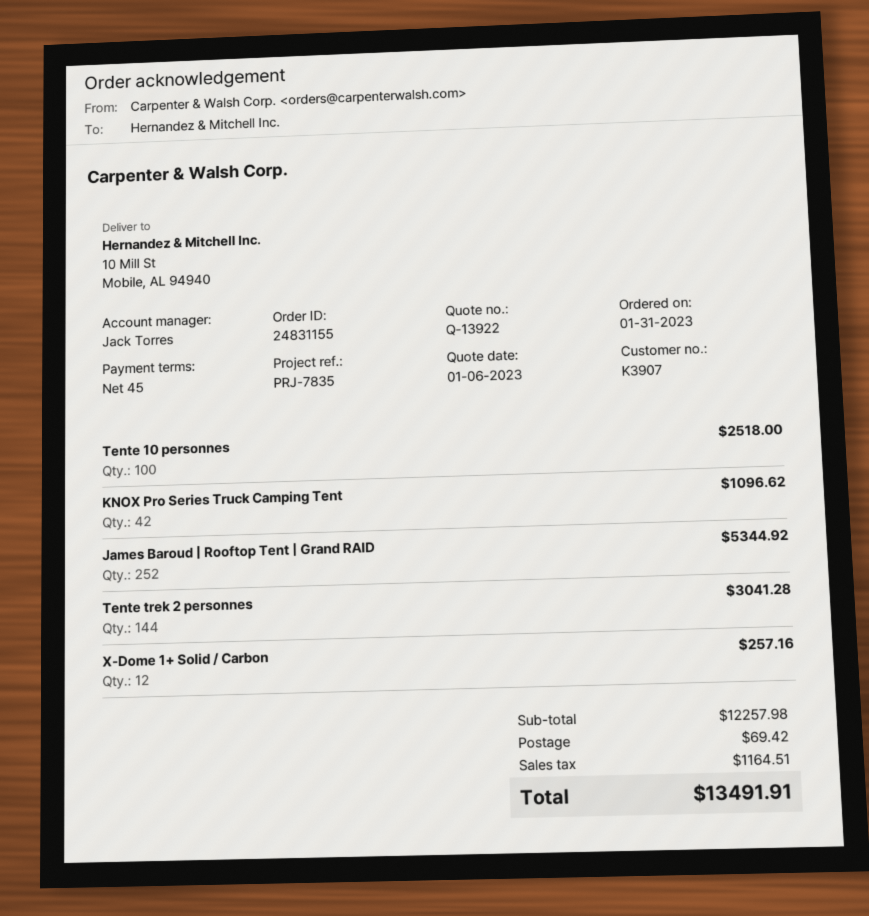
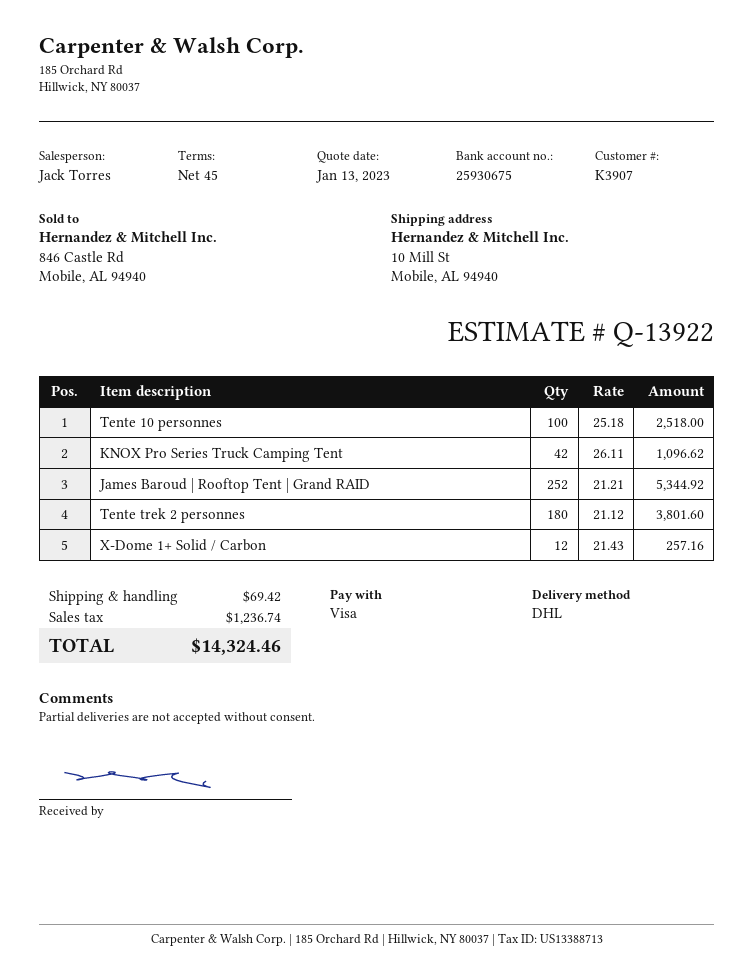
quote date: 2023-01-06 -> 2023-01-13
Tente trek 2 personnes: 144 for 3041.28 -> 180 for 3801.60
tax: 1164.51 -> 1236.74
total: 13491.91 -> 14324.46

